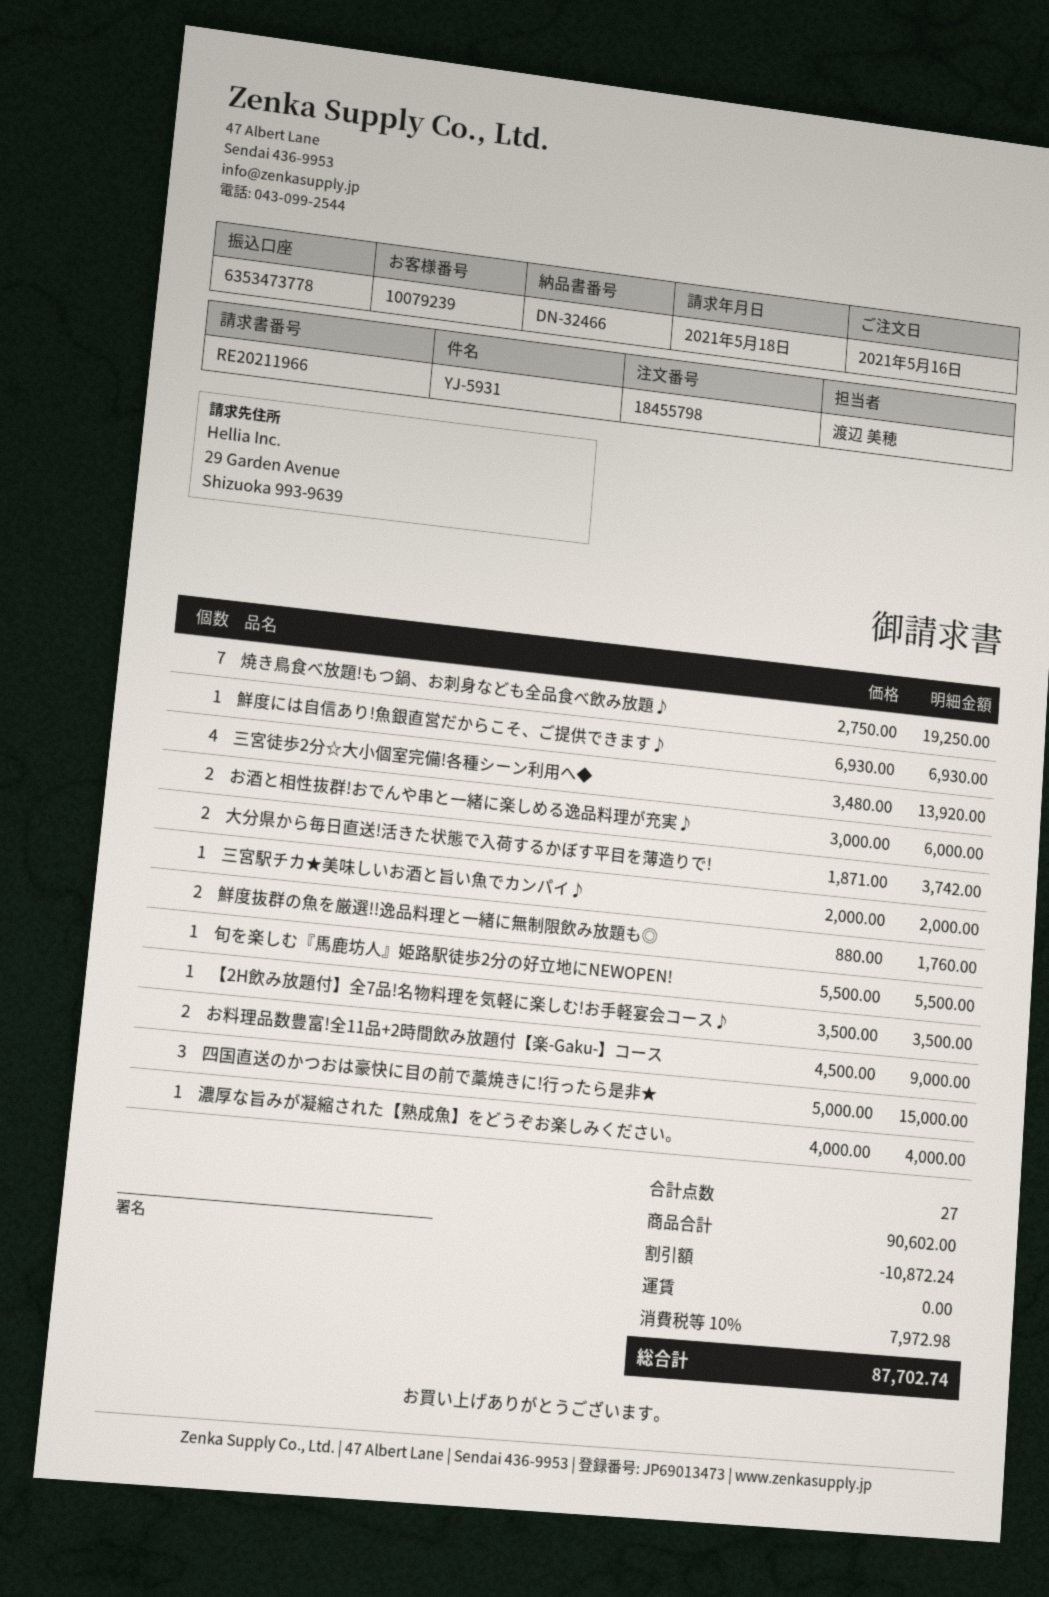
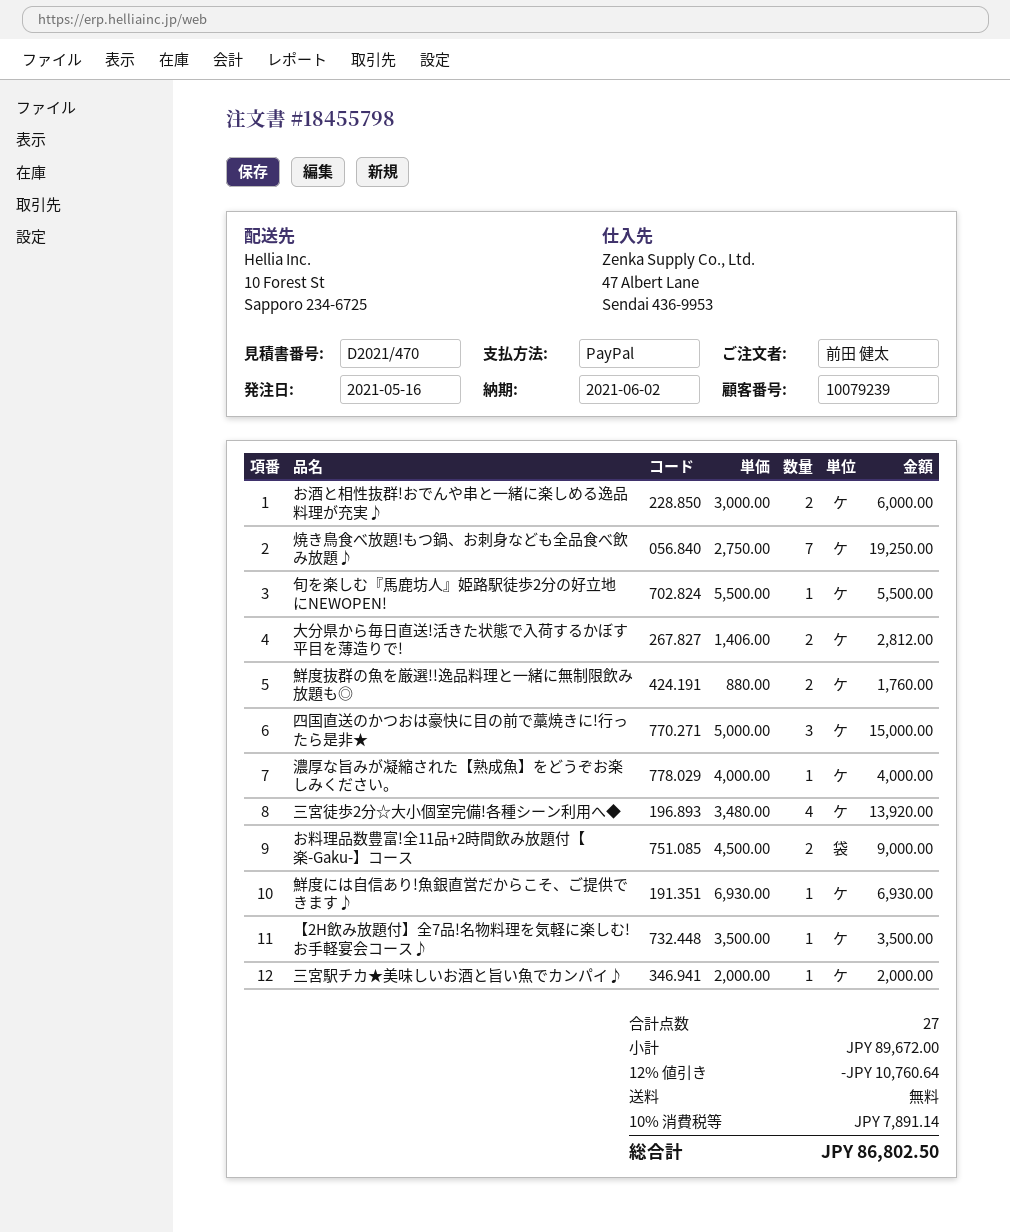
大分県から毎日直送!活きた状態で入荷するかぼす平目を薄造りで!: 2 x 1871.00 = 3742.00 -> 2 x 1406.00 = 2812.00
subtotal: 90602.00 -> 89672.00
discount: 10872.24 -> 10760.64
tax: 10% = 7972.98 -> 10% = 7891.14
total: 87702.74 -> 86802.50

